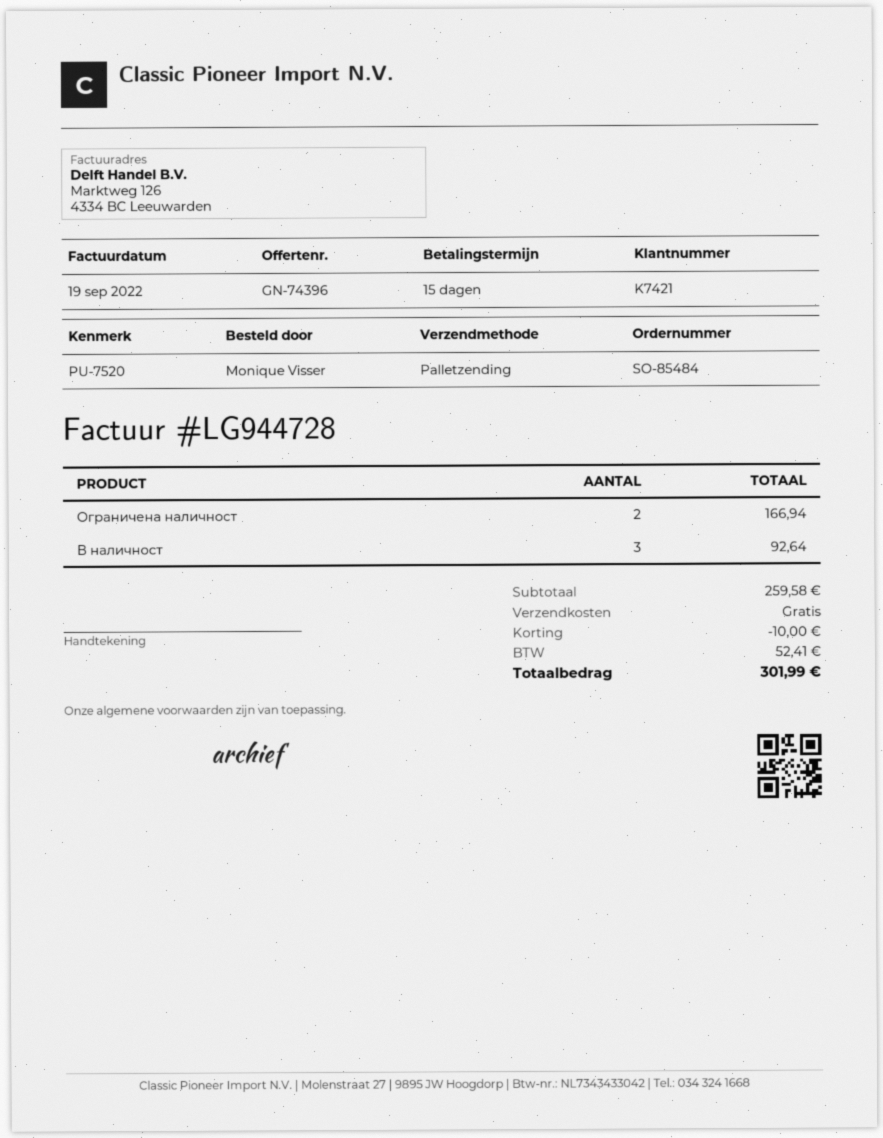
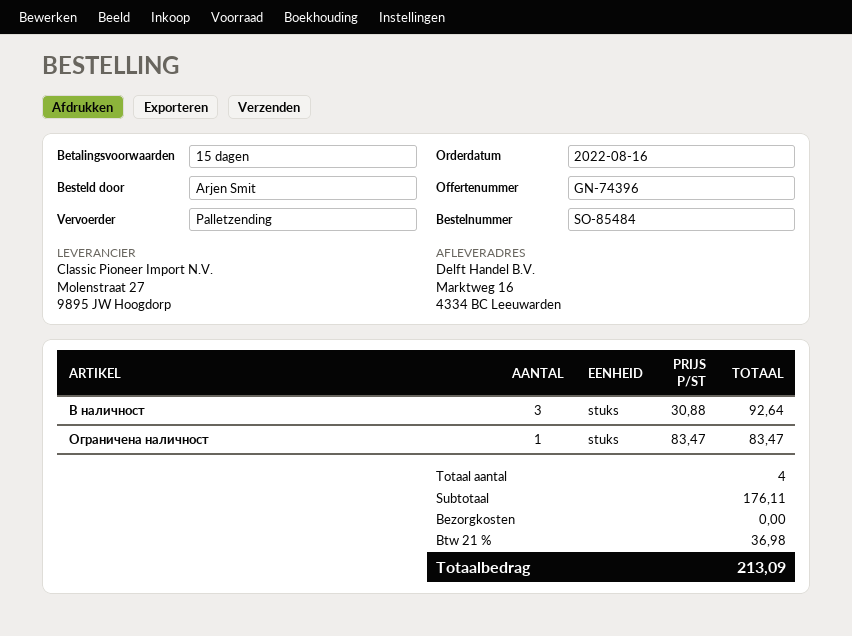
ordered by: Monique Visser -> Arjen Smit
Ограничена наличност: 2 for 166.94 -> 1 for 83.47
subtotal: 259.58 -> 176.11
discount: 10.00 -> none
tax: 52.41 -> 36.98
total: 301.99 -> 213.09

